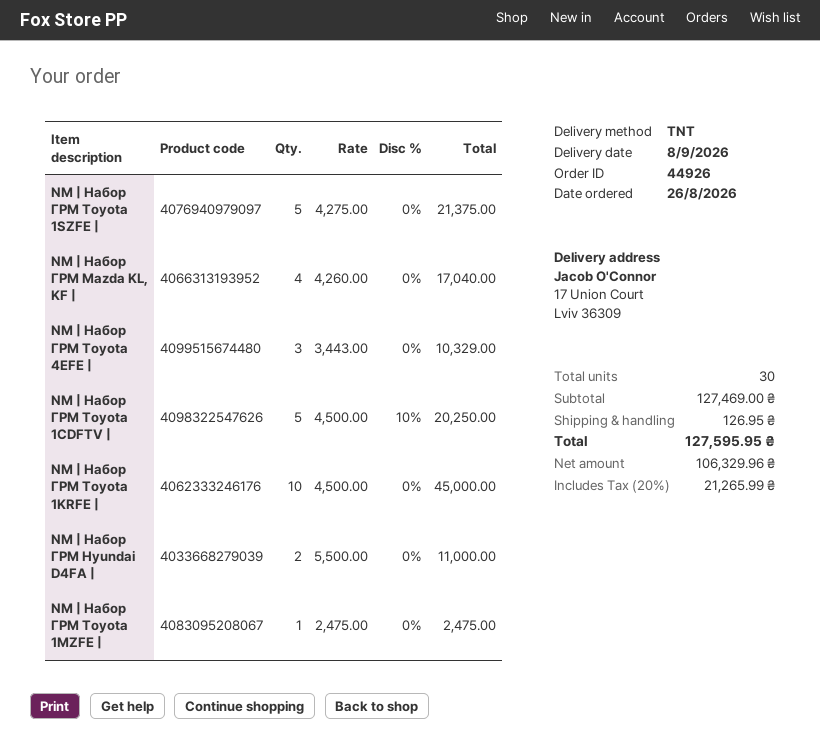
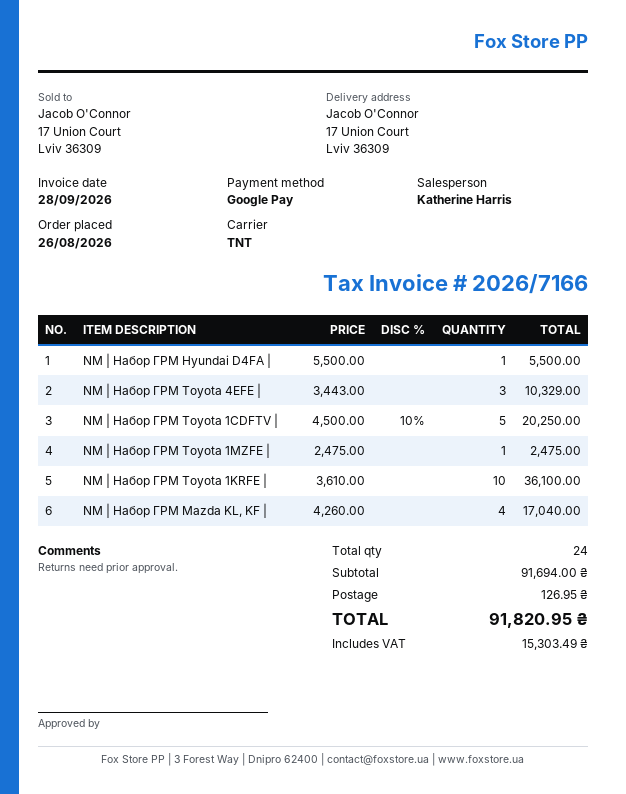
NM | Набор ГРМ Toyota 1SZFE |: 5 x 4275.00 = 21375.00 -> none
NM | Набор ГРМ Toyota 1KRFE |: 10 x 4500.00 = 45000.00 -> 10 x 3610.00 = 36100.00
NM | Набор ГРМ Hyundai D4FA |: 2 x 5500.00 = 11000.00 -> 1 x 5500.00 = 5500.00
total quantity: 30 -> 24
subtotal: 127469.00 -> 91694.00
tax: 21265.99 -> 15303.49
total: 127595.95 -> 91820.95

